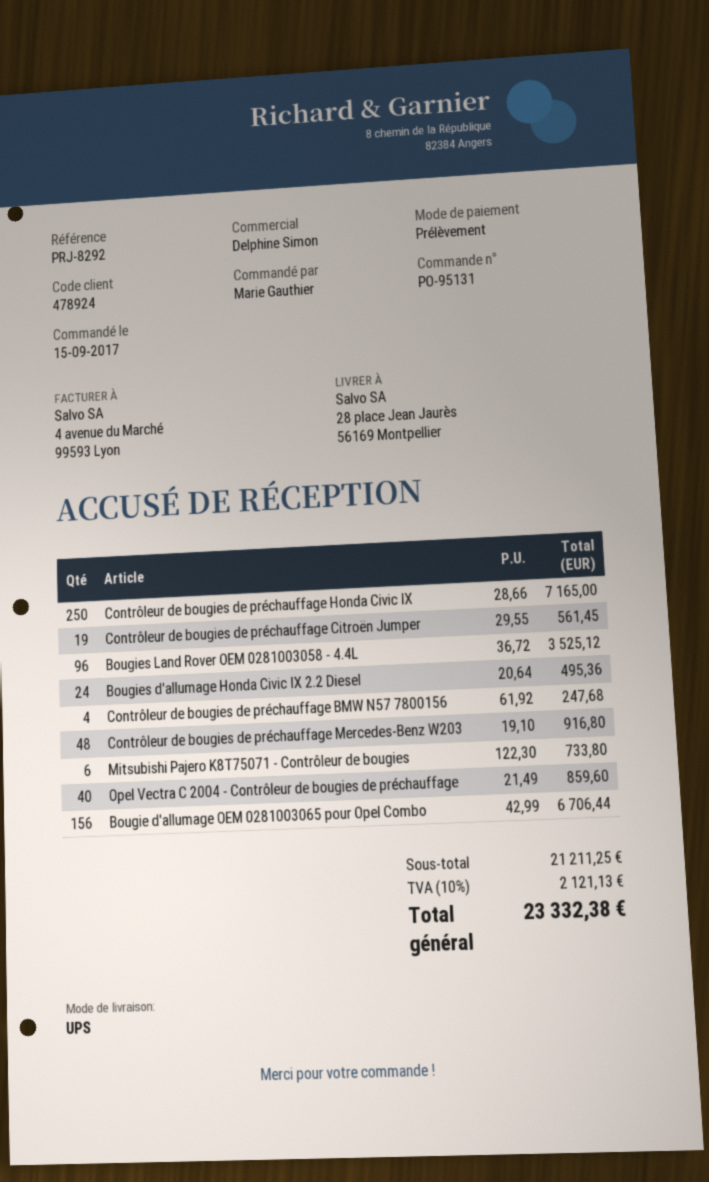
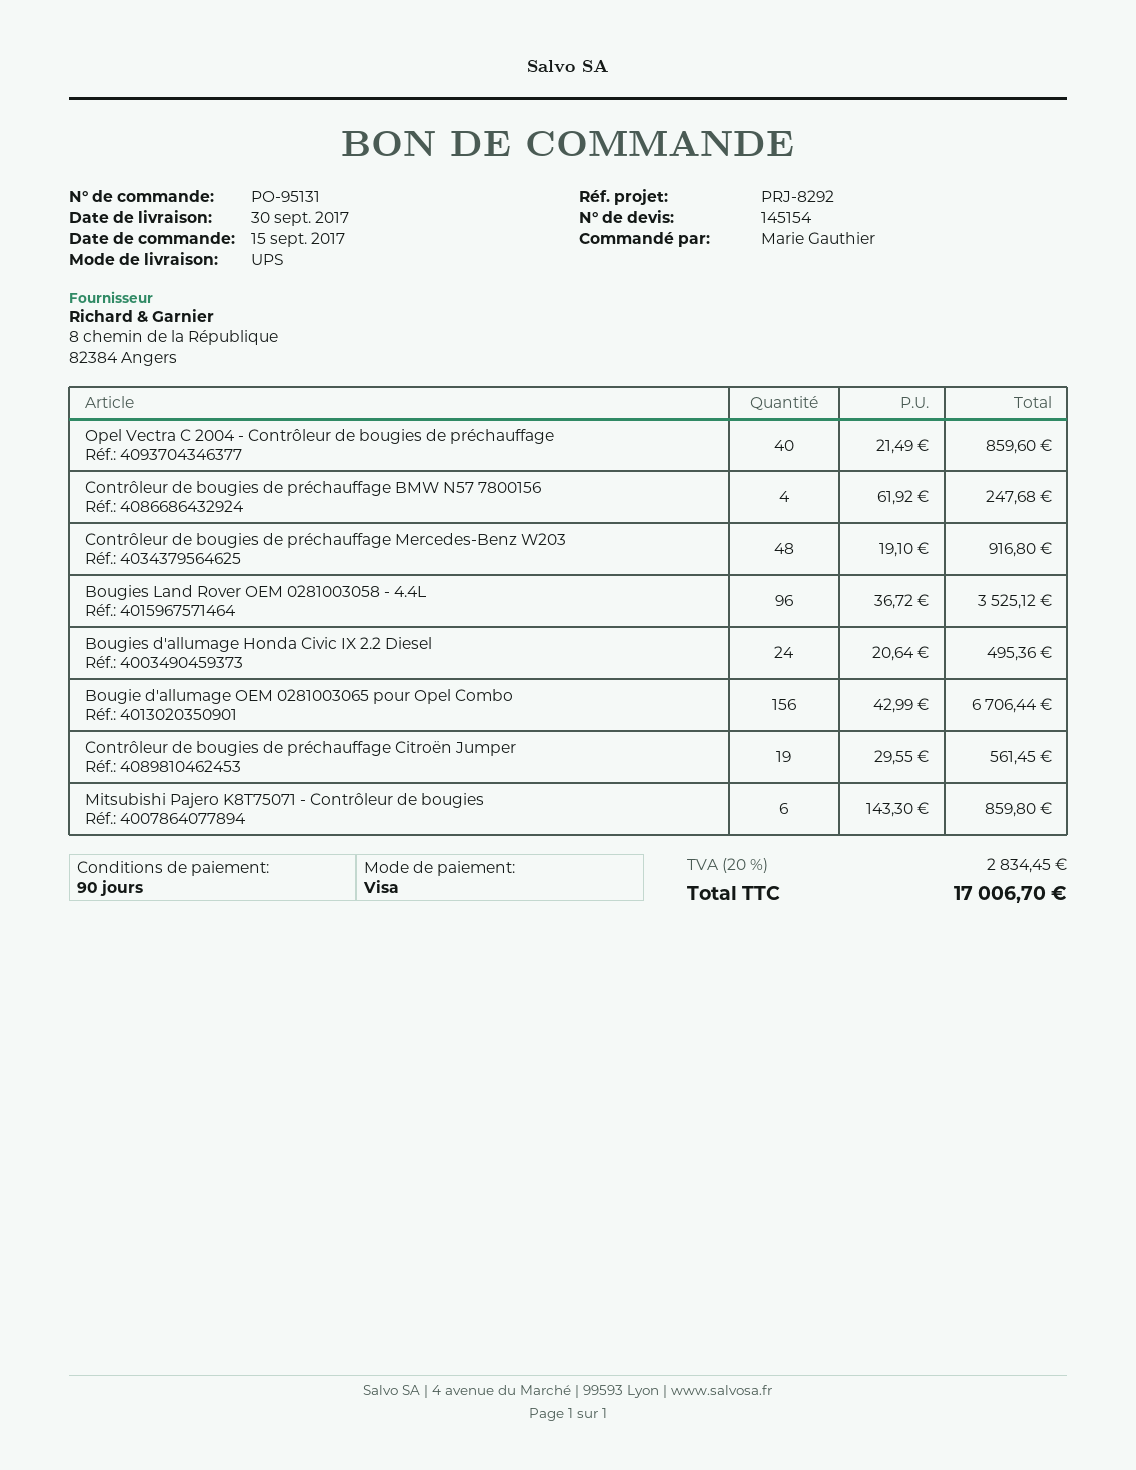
payment method: direct debit -> Visa
Contrôleur de bougies de préchauffage Honda Civic IX: 250 x 28.66 = 7165.00 -> none
Mitsubishi Pajero K8T75071 - Contrôleur de bougies: 6 x 122.30 = 733.80 -> 6 x 143.30 = 859.80
tax: 10% = 2121.13 -> 20% = 2834.45
total: 23332.38 -> 17006.70

